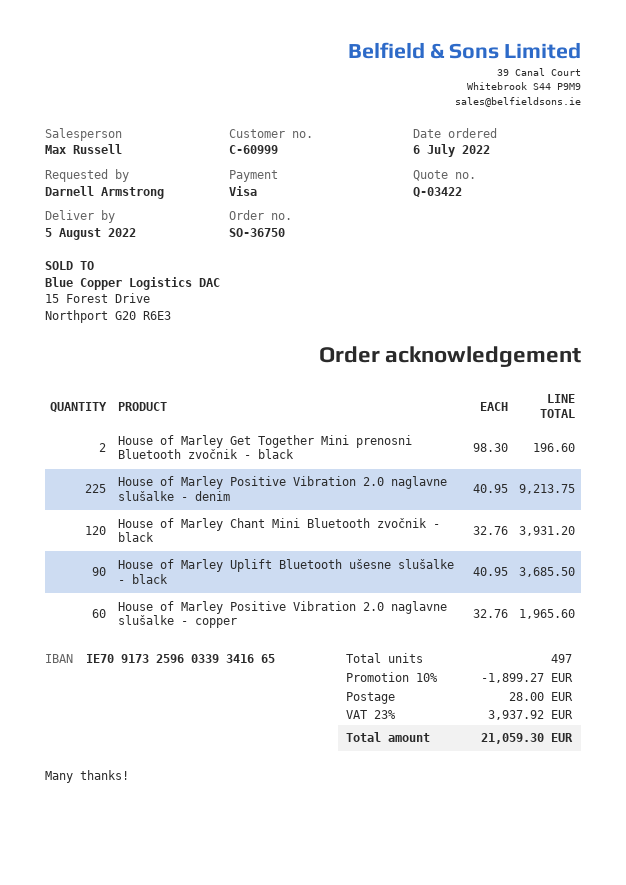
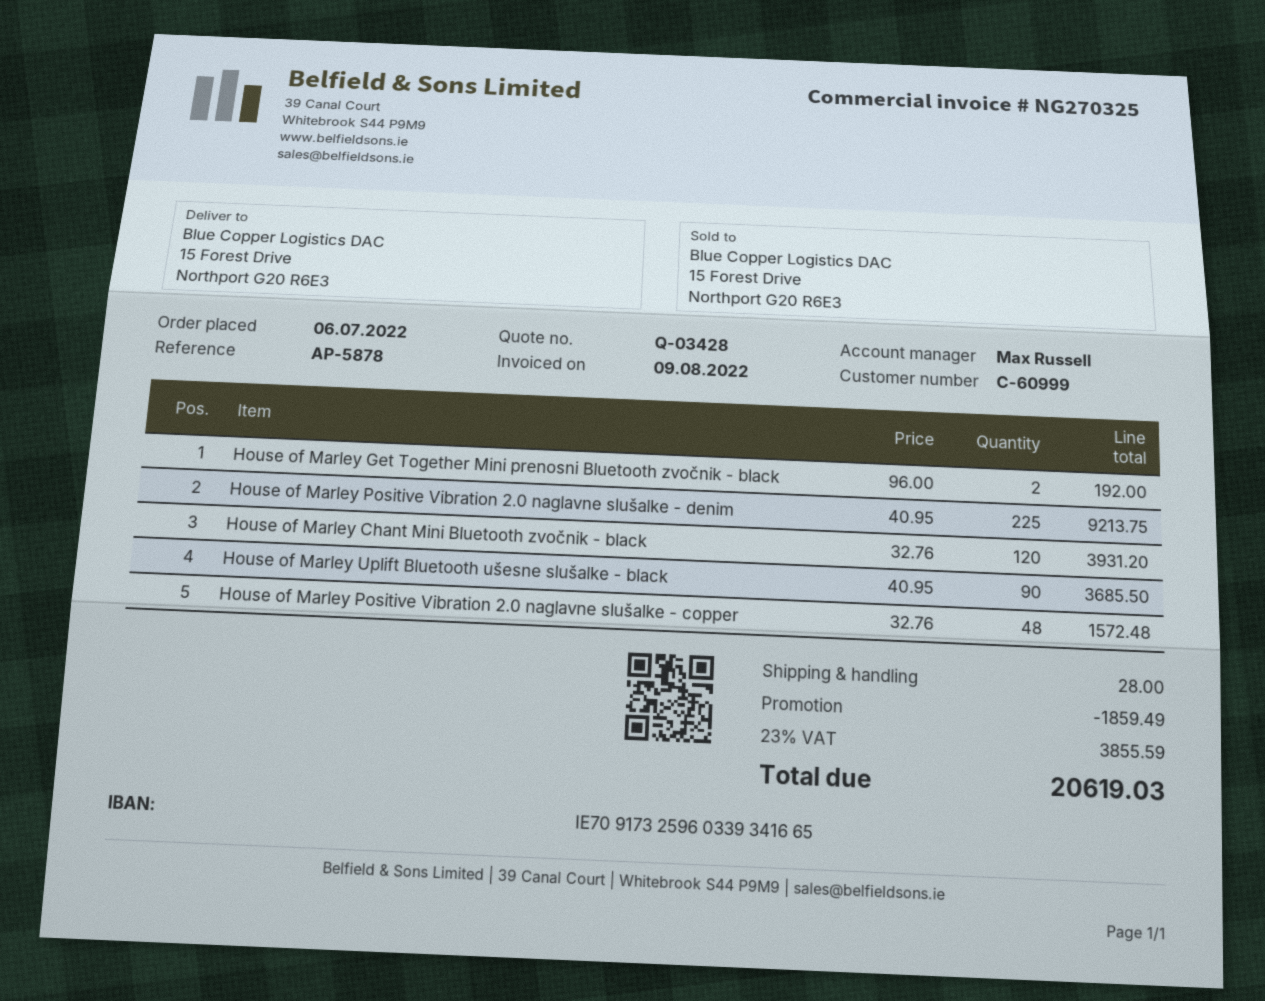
quote number: Q-03422 -> Q-03428
House of Marley Get Together Mini prenosni Bluetooth zvočnik - black: 2 x 98.30 = 196.60 -> 2 x 96.00 = 192.00
House of Marley Positive Vibration 2.0 naglavne slušalke - copper: 60 x 32.76 = 1965.60 -> 48 x 32.76 = 1572.48
discount: 1899.27 -> 1859.49
tax: 23% = 3937.92 -> 23% = 3855.59
total: 21059.30 -> 20619.03

